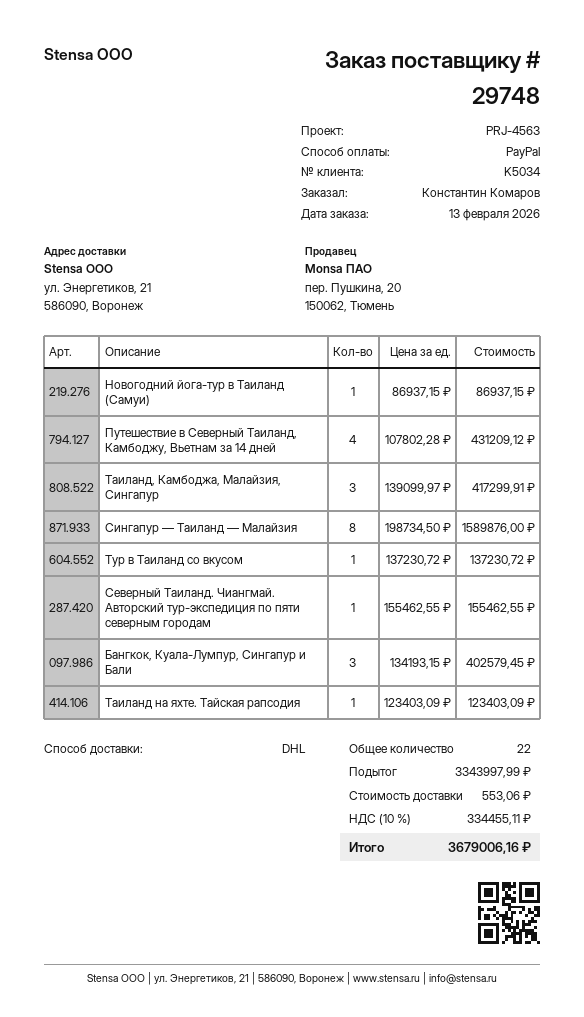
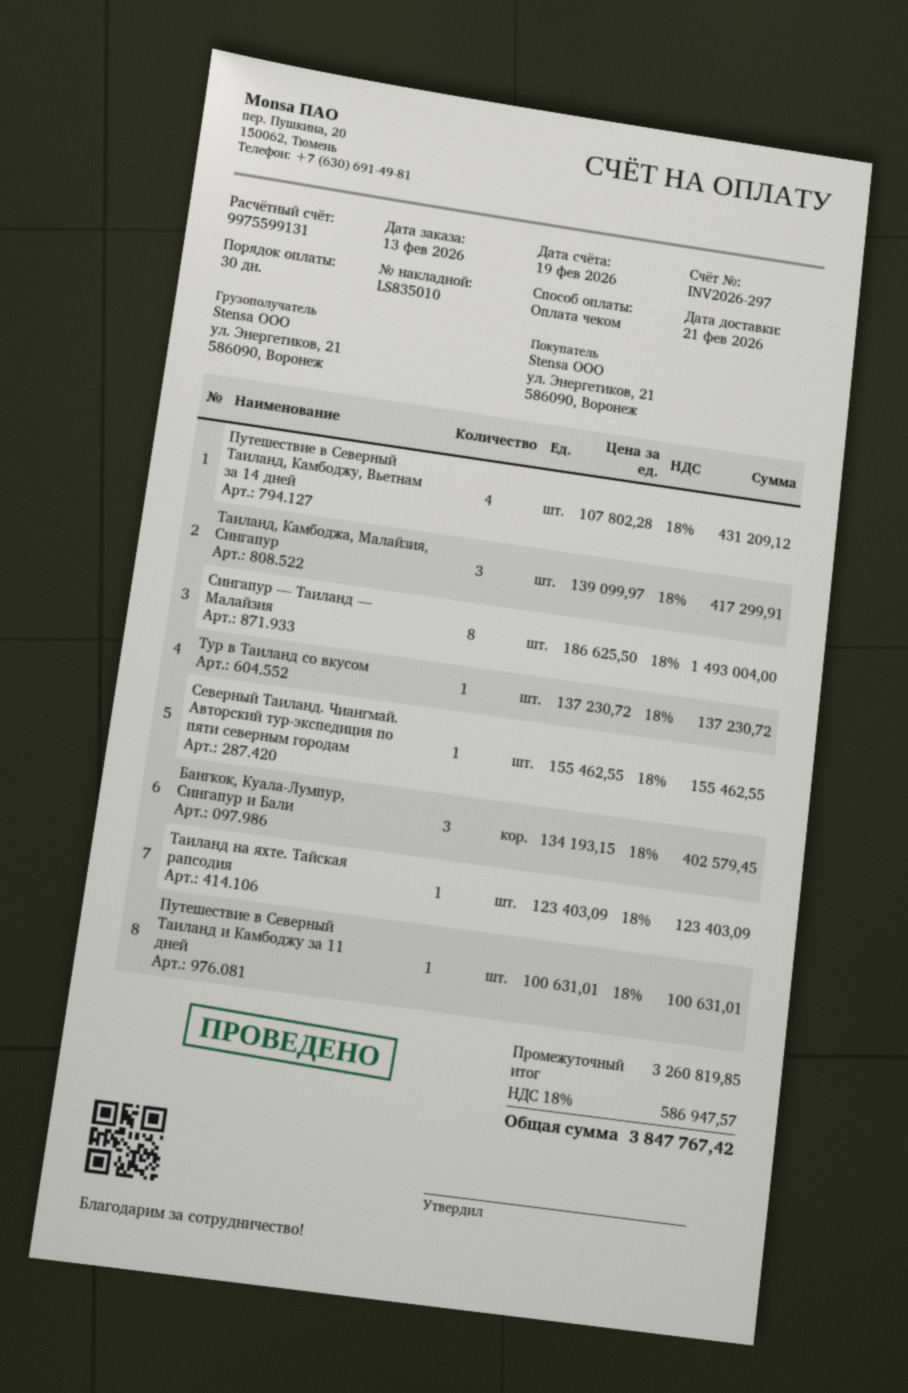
payment method: PayPal -> cheque
Новогодний йога-тур в Таиланд (Самуи): 1 x 86937.15 = 86937.15 -> none
Сингапур — Таиланд — Малайзия: 8 x 198734.50 = 1589876.00 -> 8 x 186625.50 = 1493004.00
Путешествие в Северный Таиланд и Камбоджу за 11 дней: none -> 1 x 100631.01 = 100631.01
subtotal: 3343997.99 -> 3260819.85
shipping: 553.06 -> none
tax: 10% = 334455.11 -> 18% = 586947.57
total: 3679006.16 -> 3847767.42

